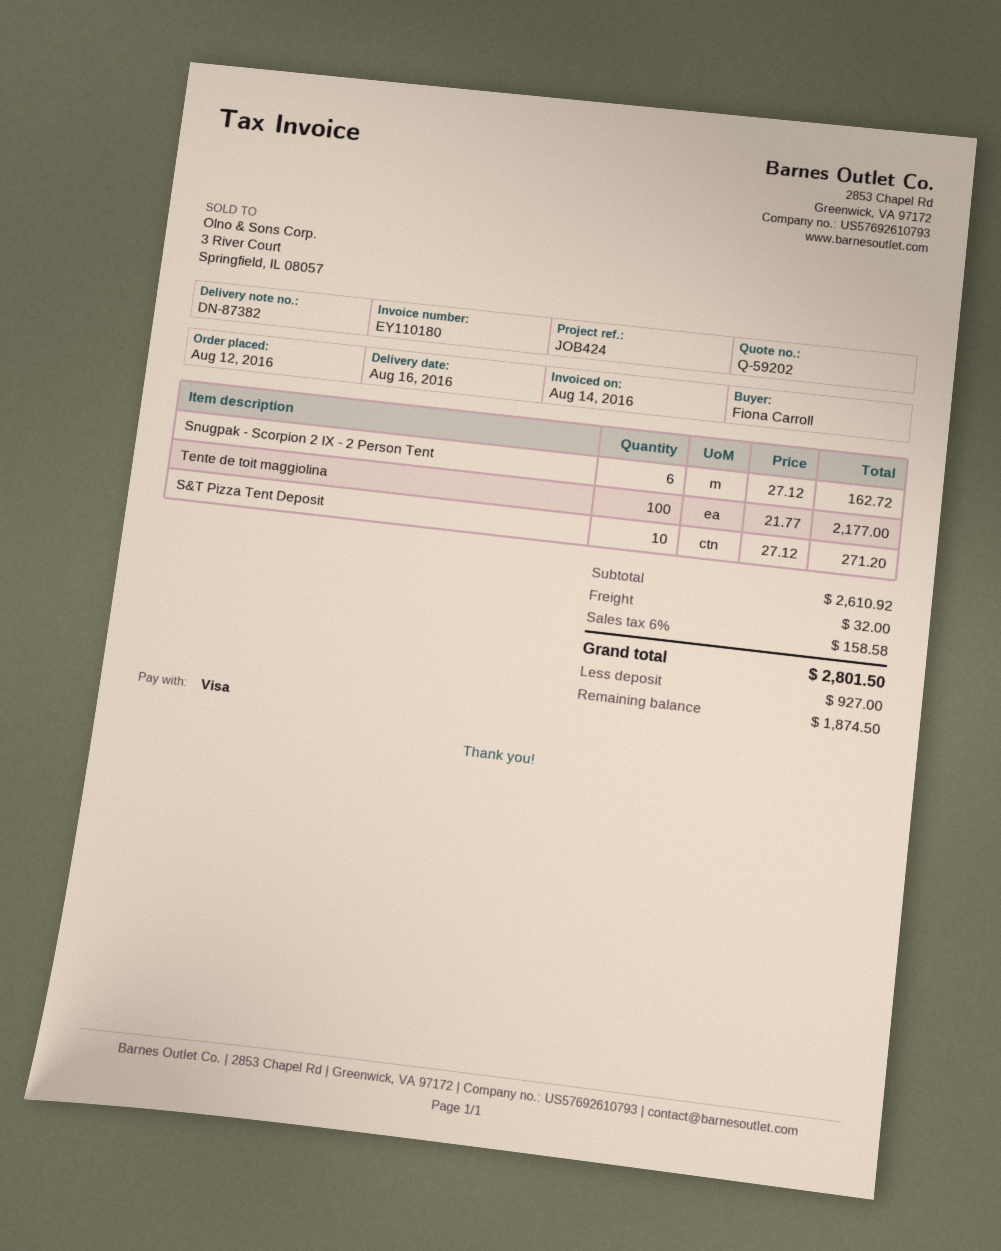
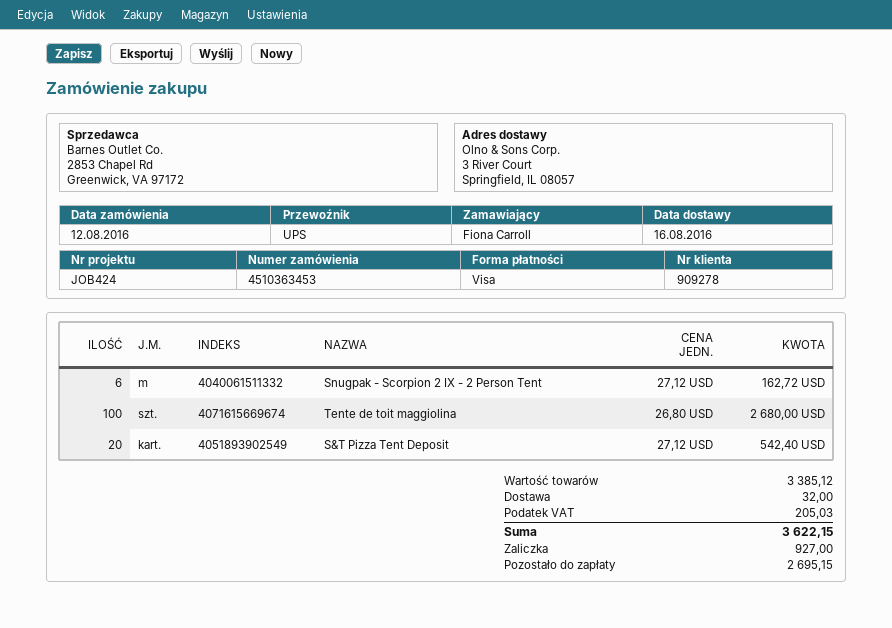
Tente de toit maggiolina: 100 x 21.77 = 2177.00 -> 100 x 26.80 = 2680.00
S&T Pizza Tent Deposit: 10 x 27.12 = 271.20 -> 20 x 27.12 = 542.40
subtotal: 2610.92 -> 3385.12
tax: 158.58 -> 205.03
total: 2801.50 -> 3622.15
balance: 1874.50 -> 2695.15

